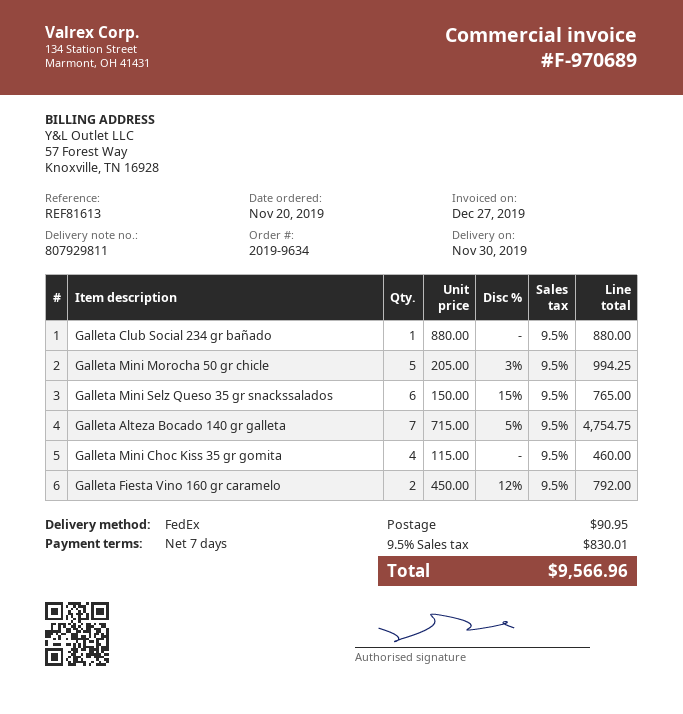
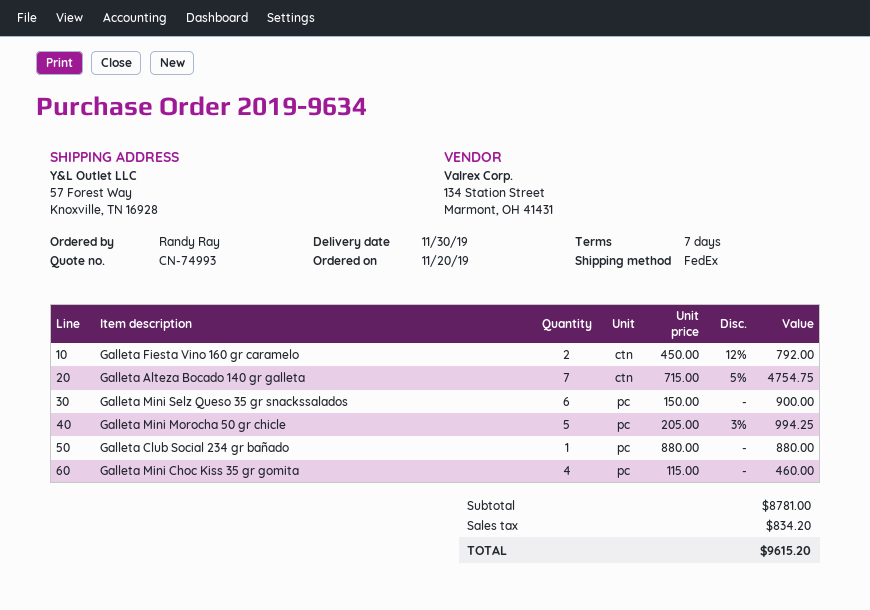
Galleta Mini Selz Queso 35 gr snackssalados: 6 x 150.00 - 15% = 765.00 -> 6 x 150.00 = 900.00
shipping: 90.95 -> none
tax: 830.01 -> 834.20
total: 9566.96 -> 9615.20

